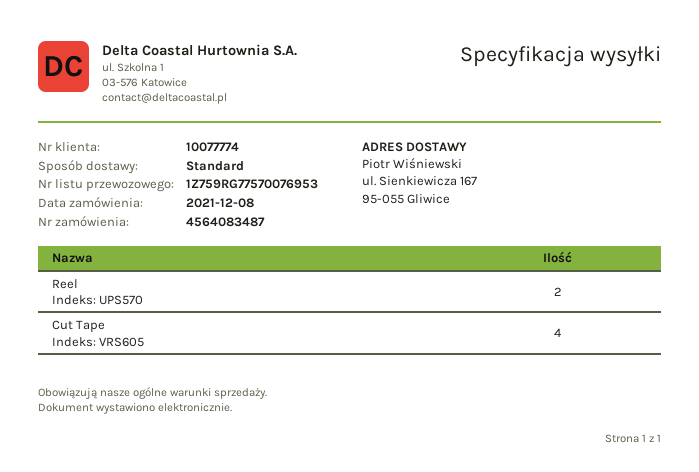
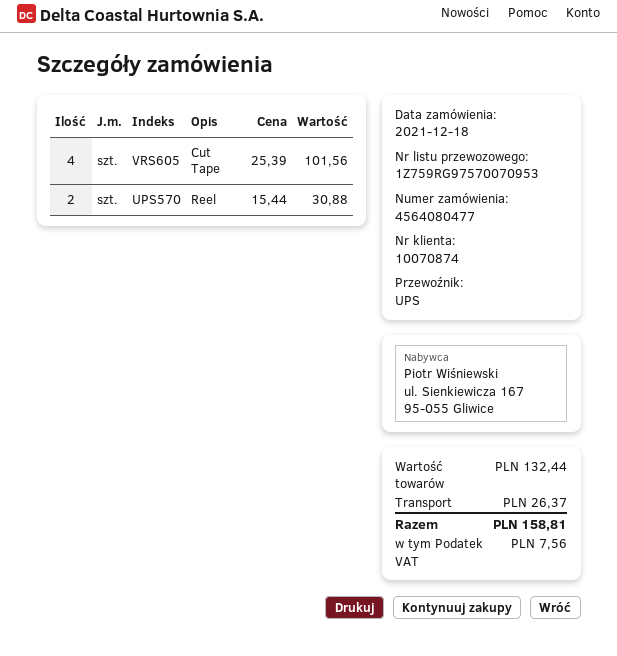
order number: 4564083487 -> 4564080477
order date: 2021-12-08 -> 2021-12-18
customer number: 10077774 -> 10070874
shipping method: standard -> UPS
tracking number: 1Z759RG77570076953 -> 1Z759RG97570070953

